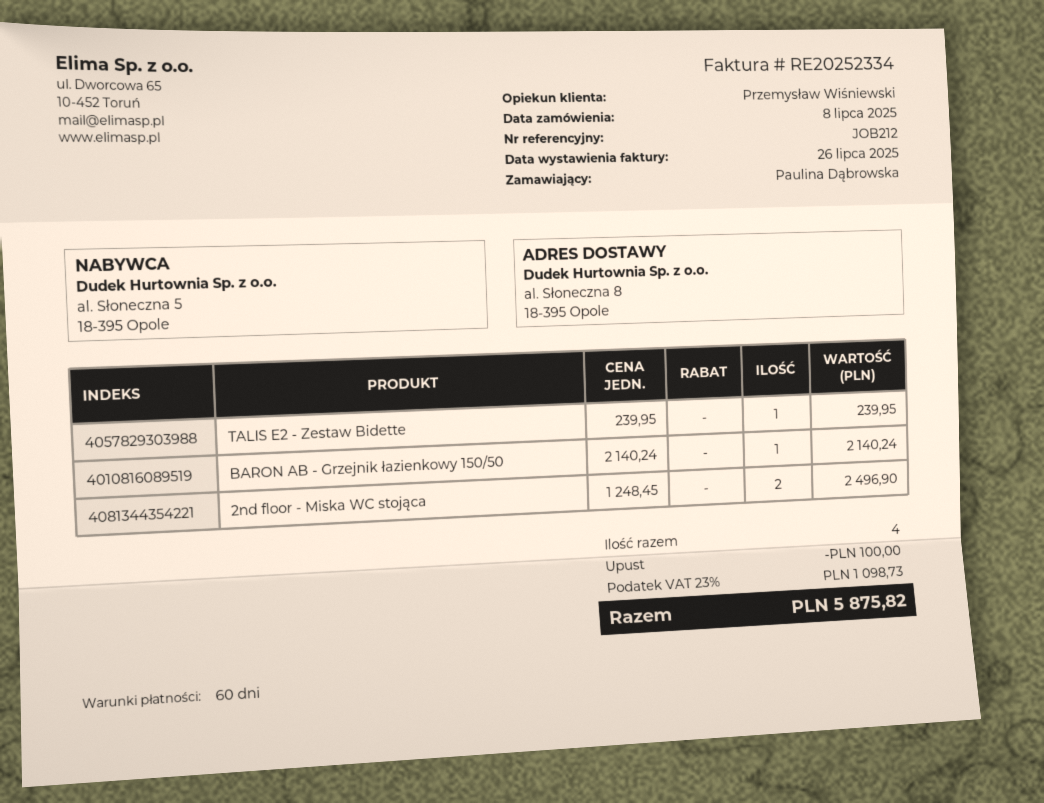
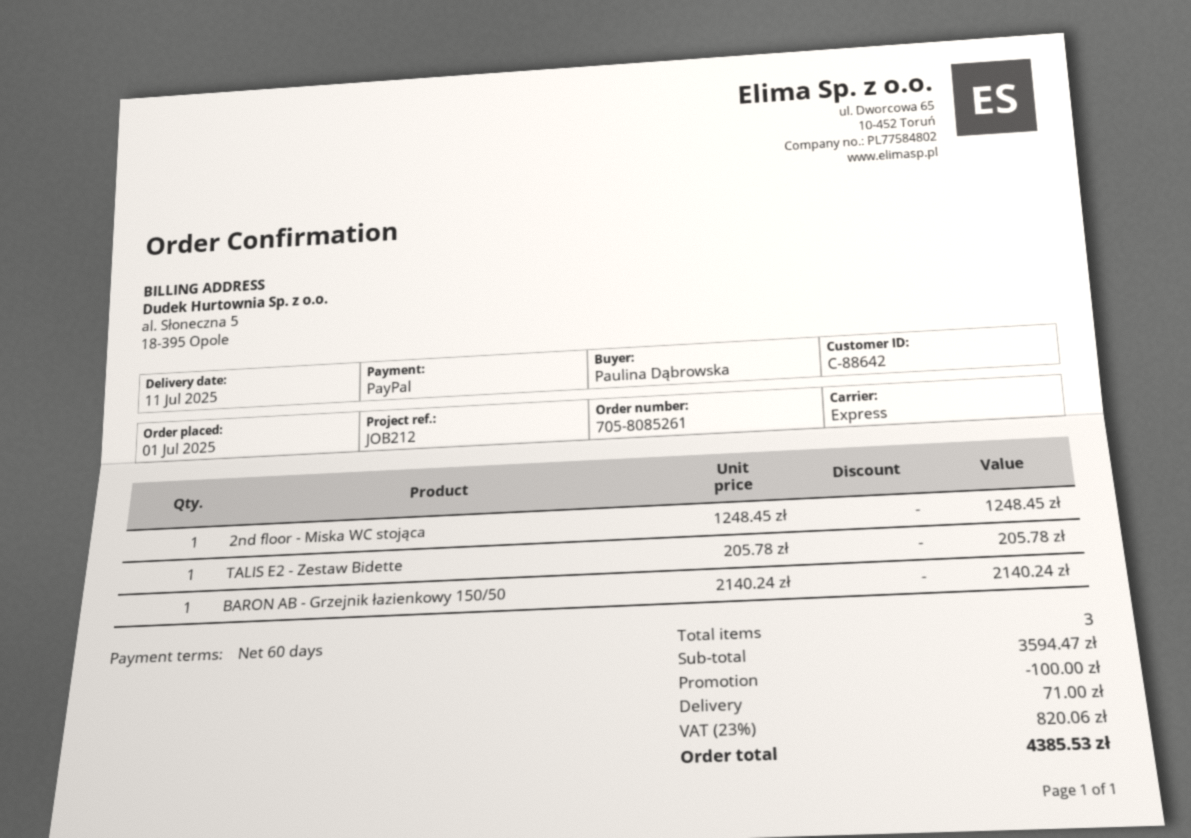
order date: 2025-07-08 -> 2025-07-01
TALIS E2 - Zestaw Bidette: 1 x 239.95 = 239.95 -> 1 x 205.78 = 205.78
2nd floor - Miska WC stojąca: 2 x 1248.45 = 2496.90 -> 1 x 1248.45 = 1248.45
total quantity: 4 -> 3
shipping: none -> 71.00
tax: 23% = 1098.73 -> 23% = 820.06
total: 5875.82 -> 4385.53

